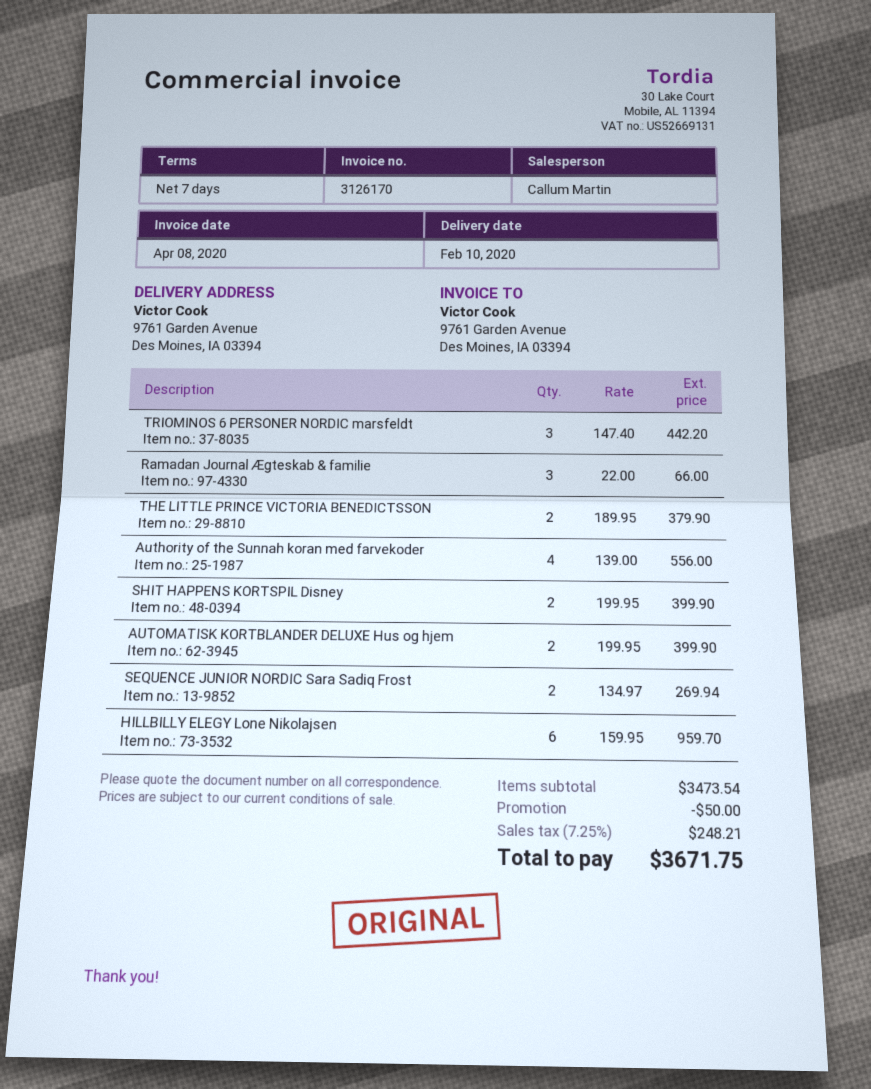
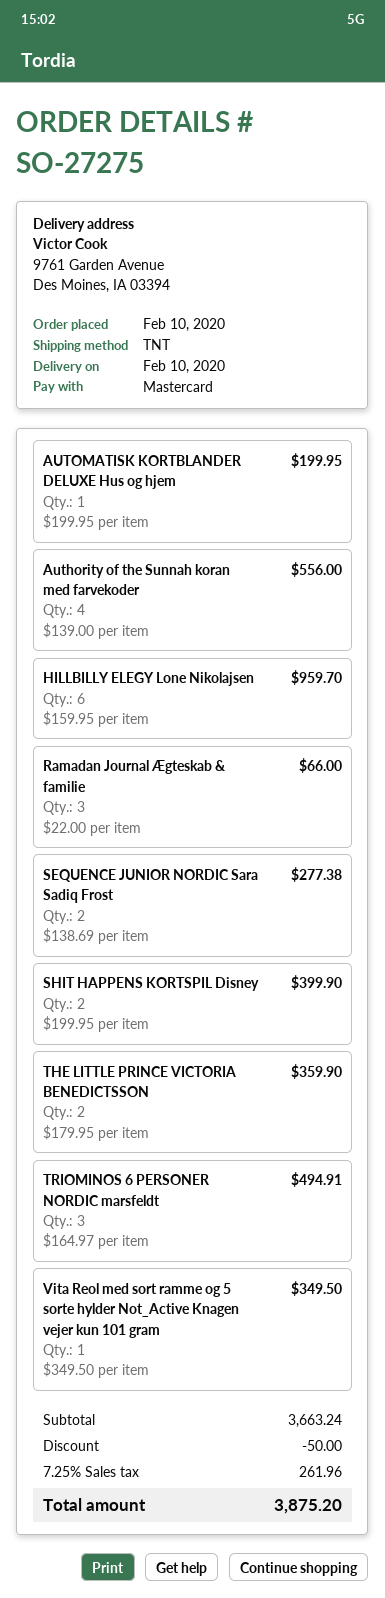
TRIOMINOS 6 PERSONER NORDIC marsfeldt: 3 x 147.40 = 442.20 -> 3 x 164.97 = 494.91
THE LITTLE PRINCE VICTORIA BENEDICTSSON: 2 x 189.95 = 379.90 -> 2 x 179.95 = 359.90
AUTOMATISK KORTBLANDER DELUXE Hus og hjem: 2 x 199.95 = 399.90 -> 1 x 199.95 = 199.95
SEQUENCE JUNIOR NORDIC Sara Sadiq Frost: 2 x 134.97 = 269.94 -> 2 x 138.69 = 277.38
Vita Reol med sort ramme og 5 sorte hylder Not_Active Knagen vejer kun 101 gram: none -> 1 x 349.50 = 349.50
subtotal: 3473.54 -> 3663.24
tax: 7.25% = 248.21 -> 7.25% = 261.96
total: 3671.75 -> 3875.20

